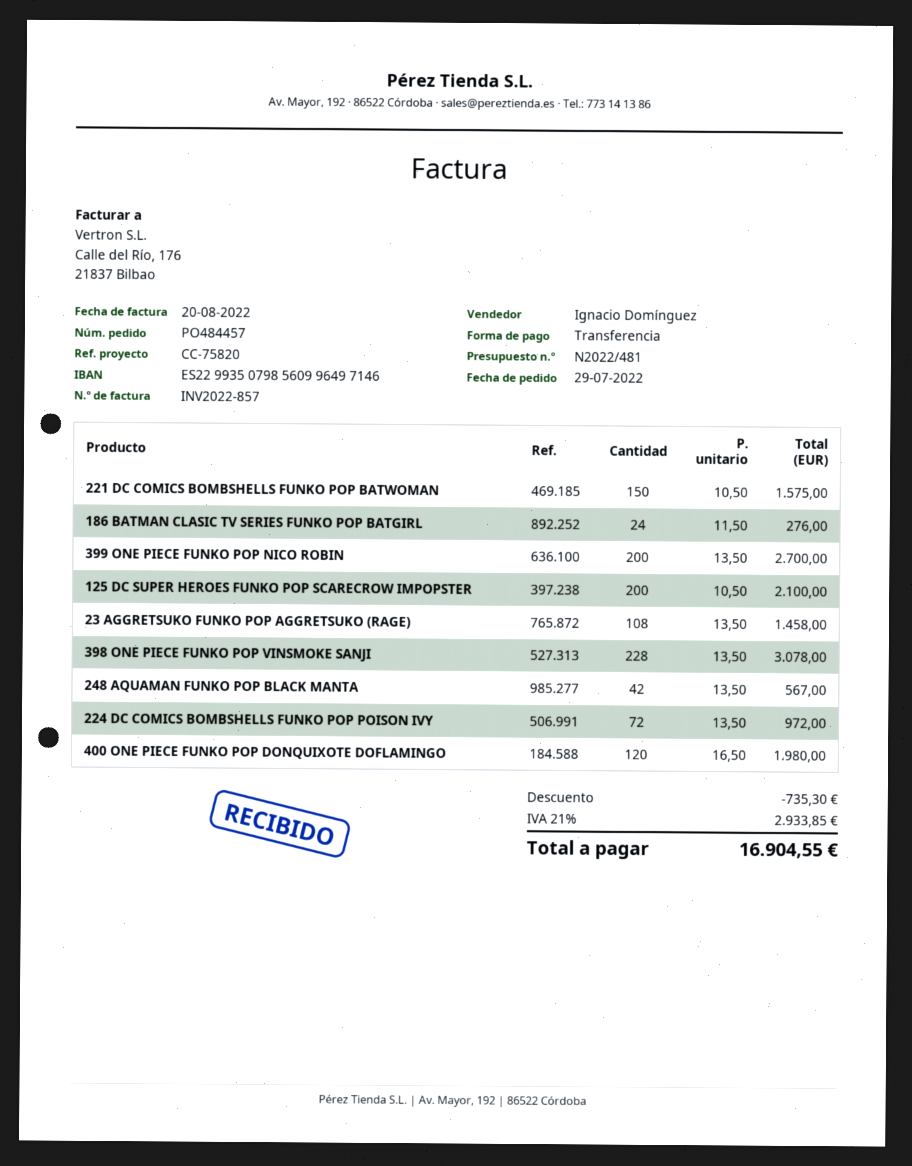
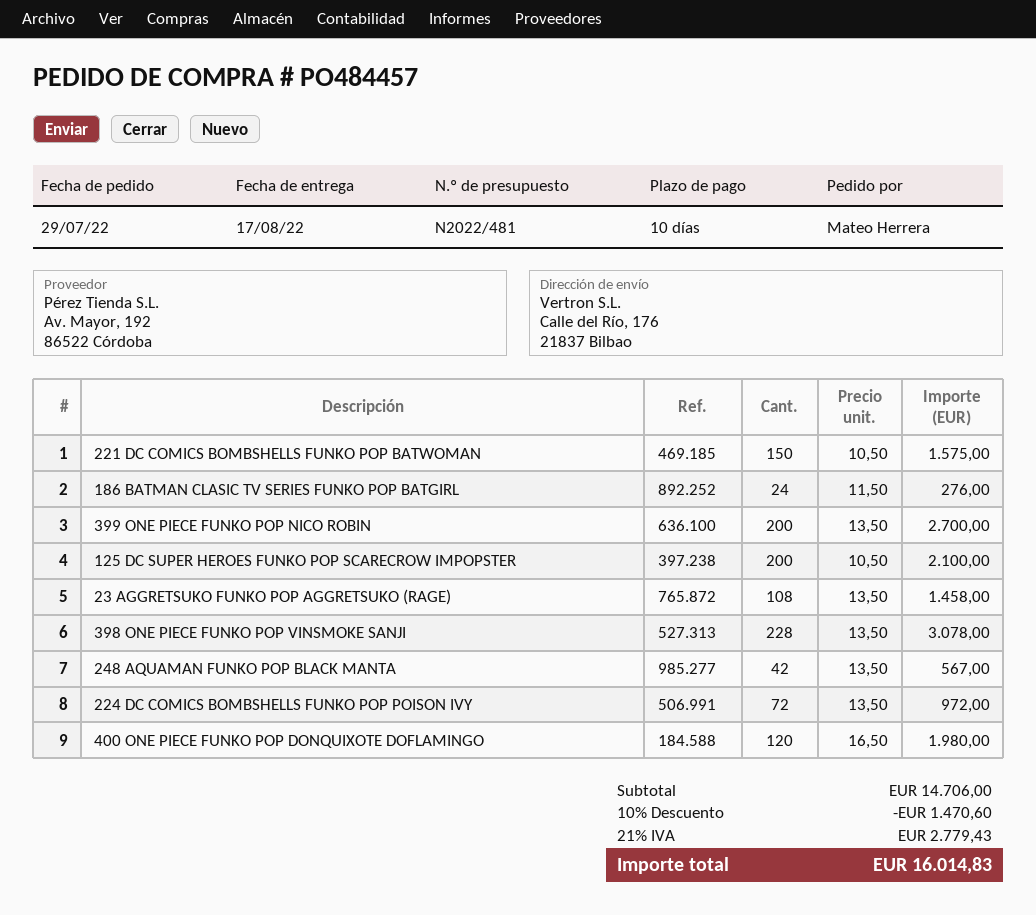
discount: 735.30 -> 1470.60
tax: 21% = 2933.85 -> 21% = 2779.43
total: 16904.55 -> 16014.83

